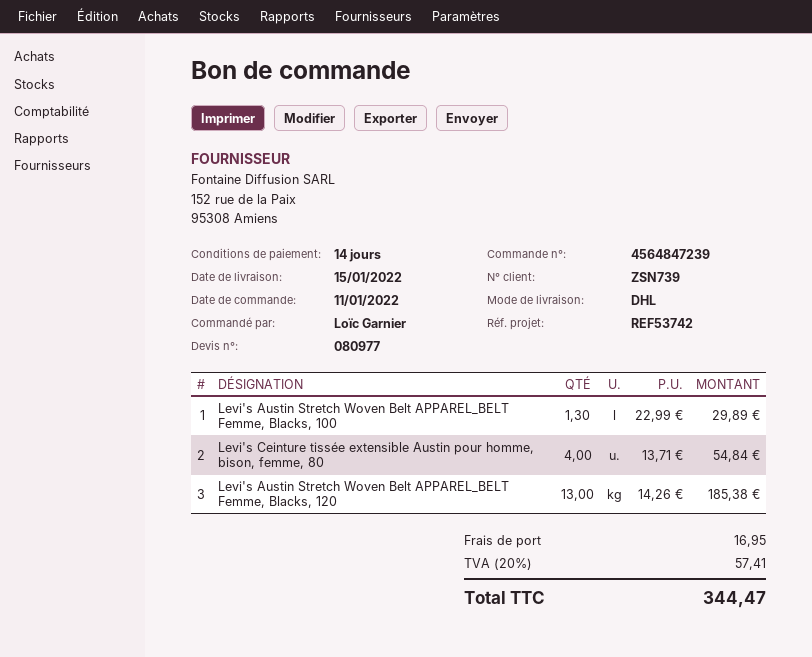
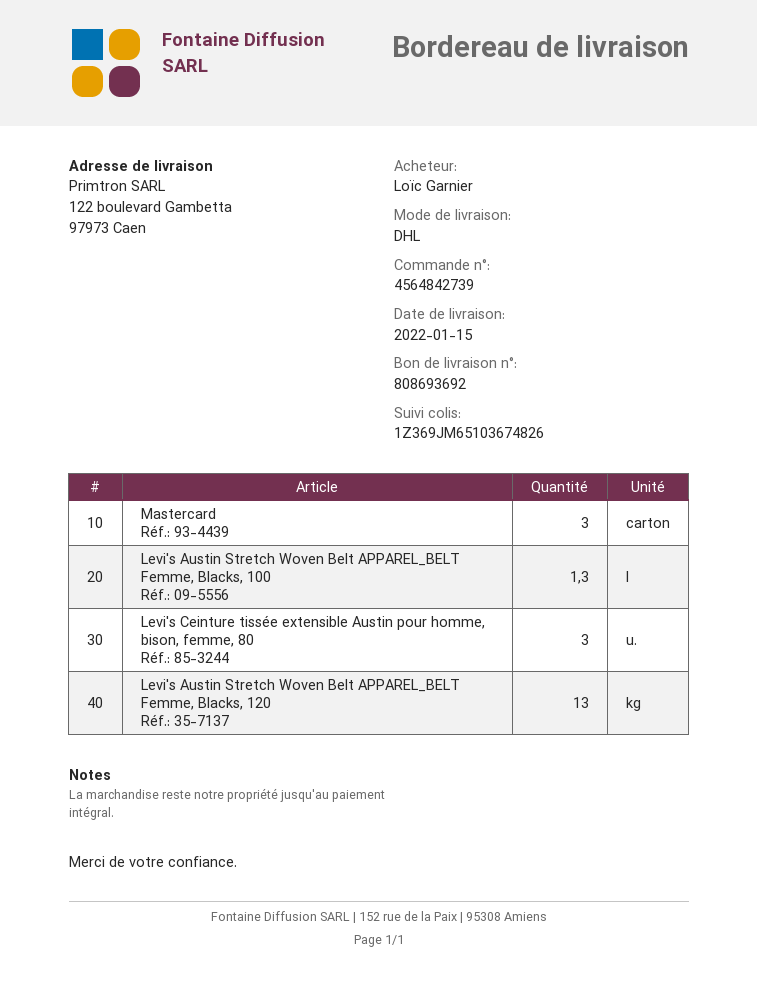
order number: 4564847239 -> 4564842739
Levi's Ceinture tissée extensible Austin pour homme, bison, femme, 80: 4 -> 3
Mastercard: none -> 3

